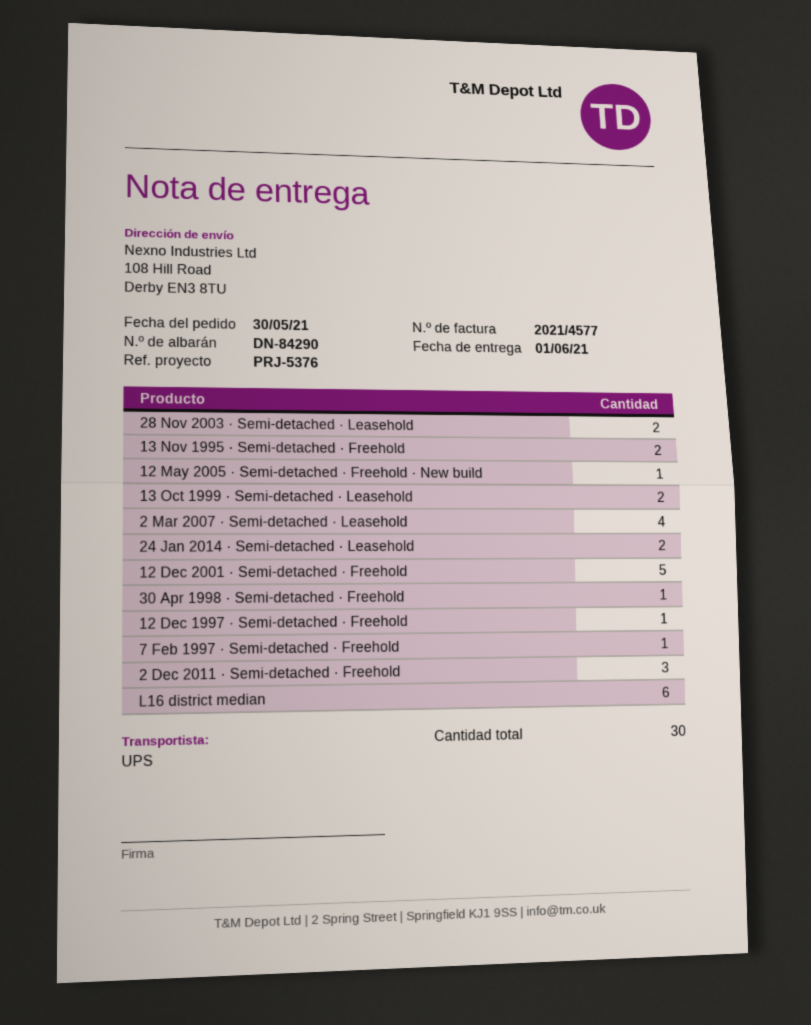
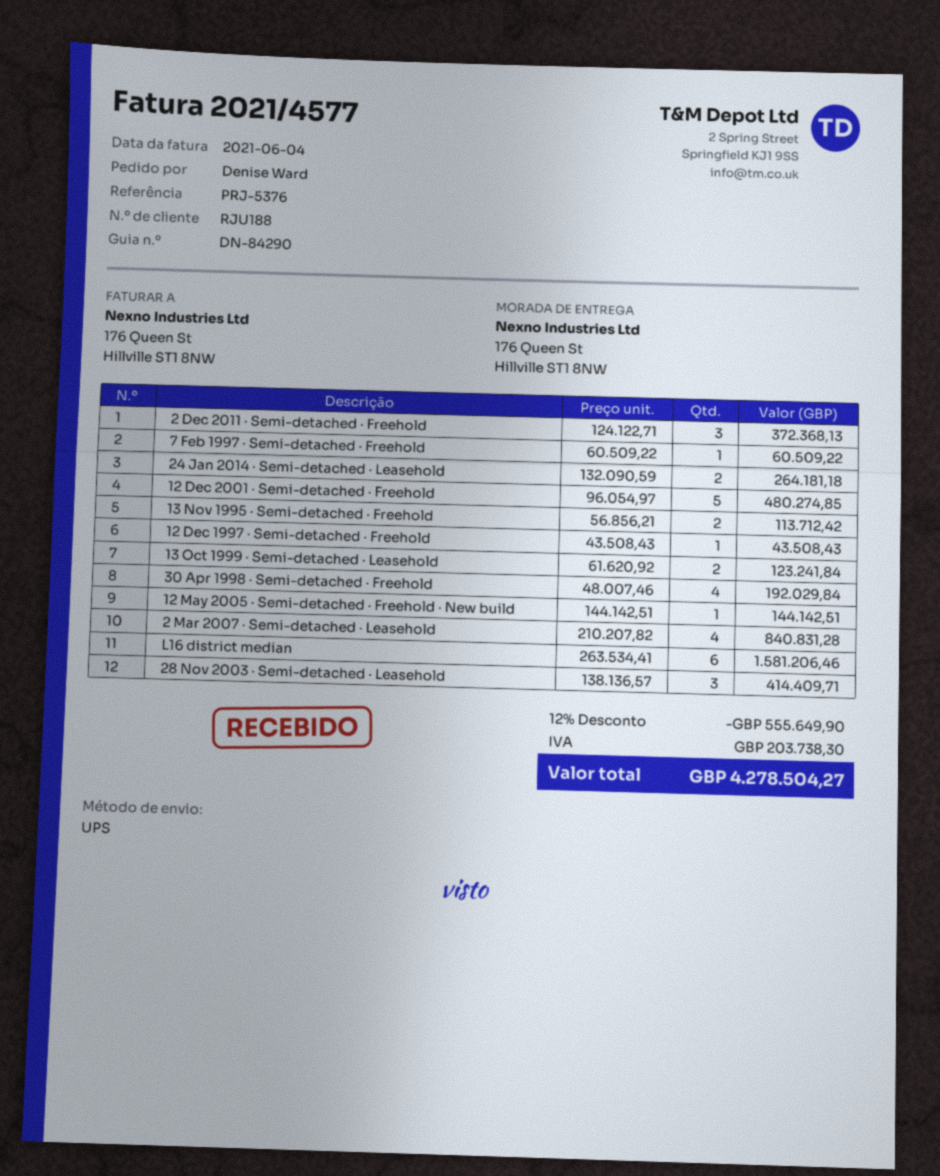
ship to: 108 Hill Road, Derby EN3 8TU -> 176 Queen St, Hillville ST1 8NW
28 Nov 2003 · Semi-detached · Leasehold: 2 -> 3
30 Apr 1998 · Semi-detached · Freehold: 1 -> 4

